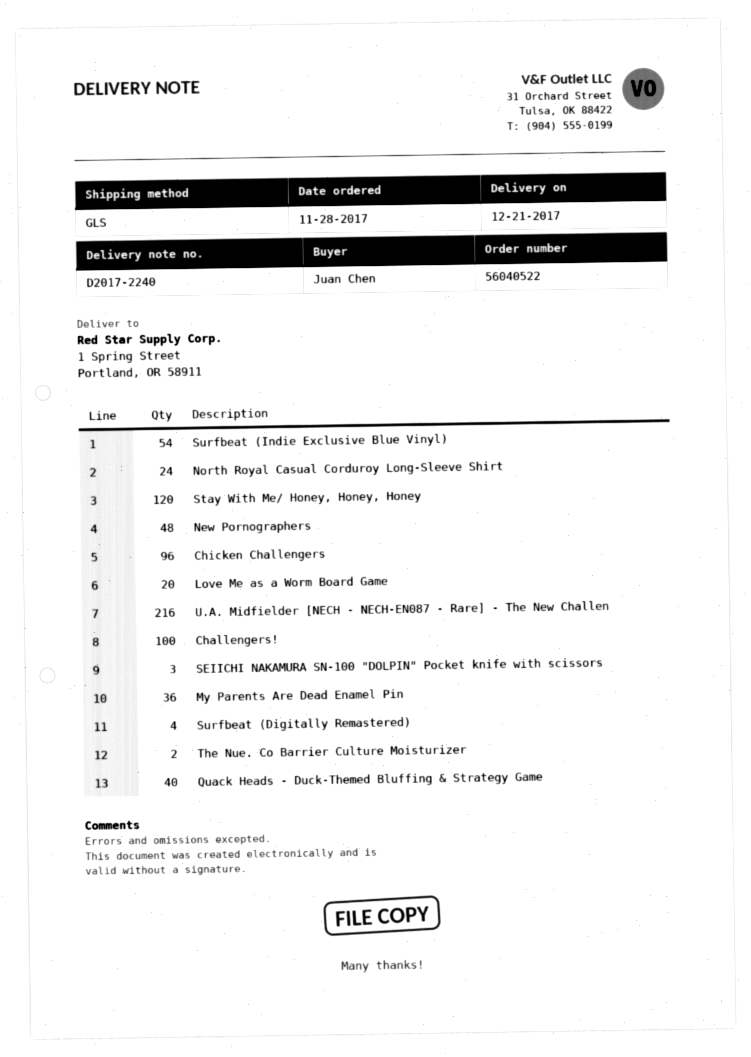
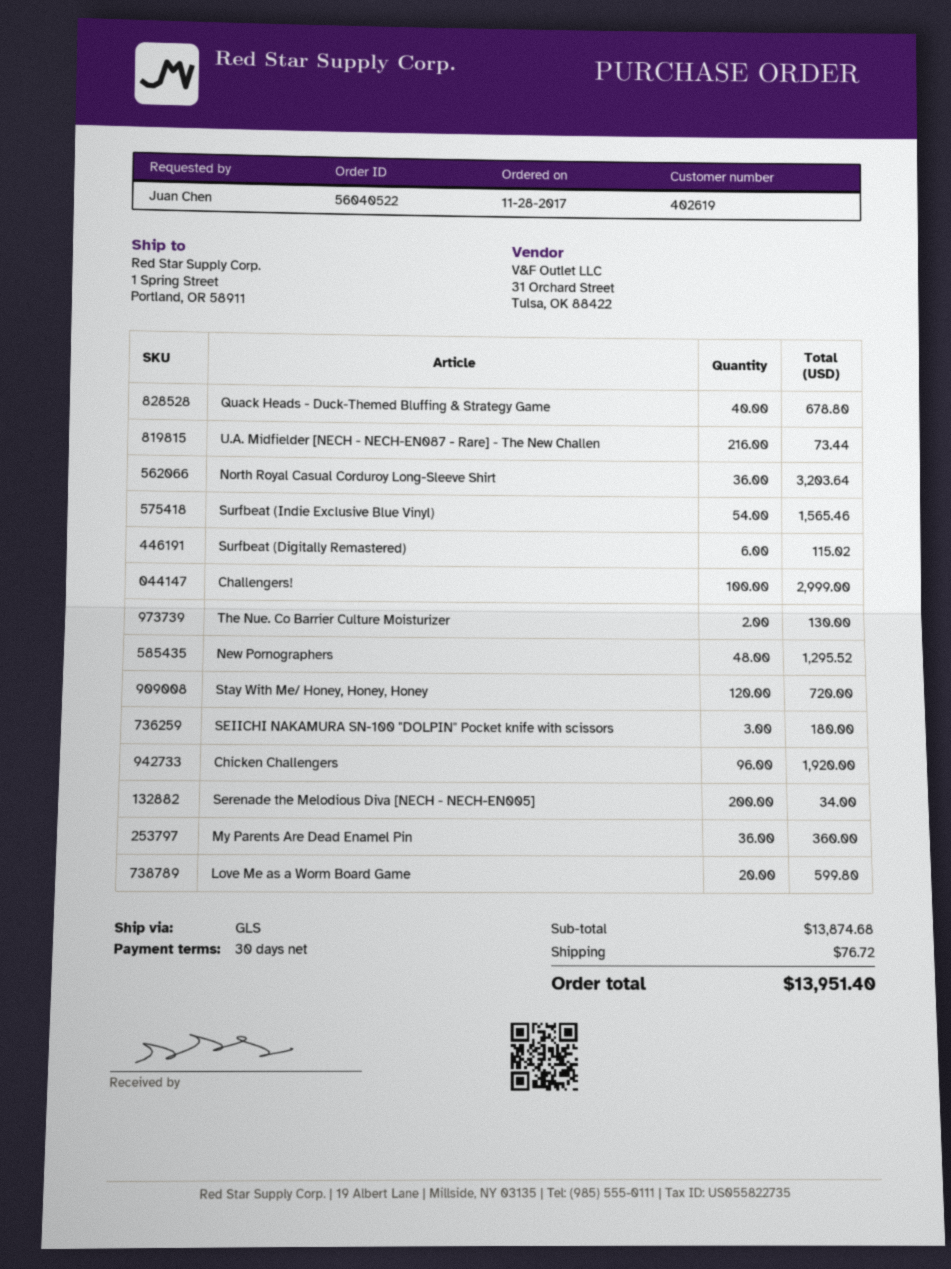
North Royal Casual Corduroy Long-Sleeve Shirt: 24 -> 36
Surfbeat (Digitally Remastered): 4 -> 6
Serenade the Melodious Diva [NECH - NECH-EN005]: none -> 200

